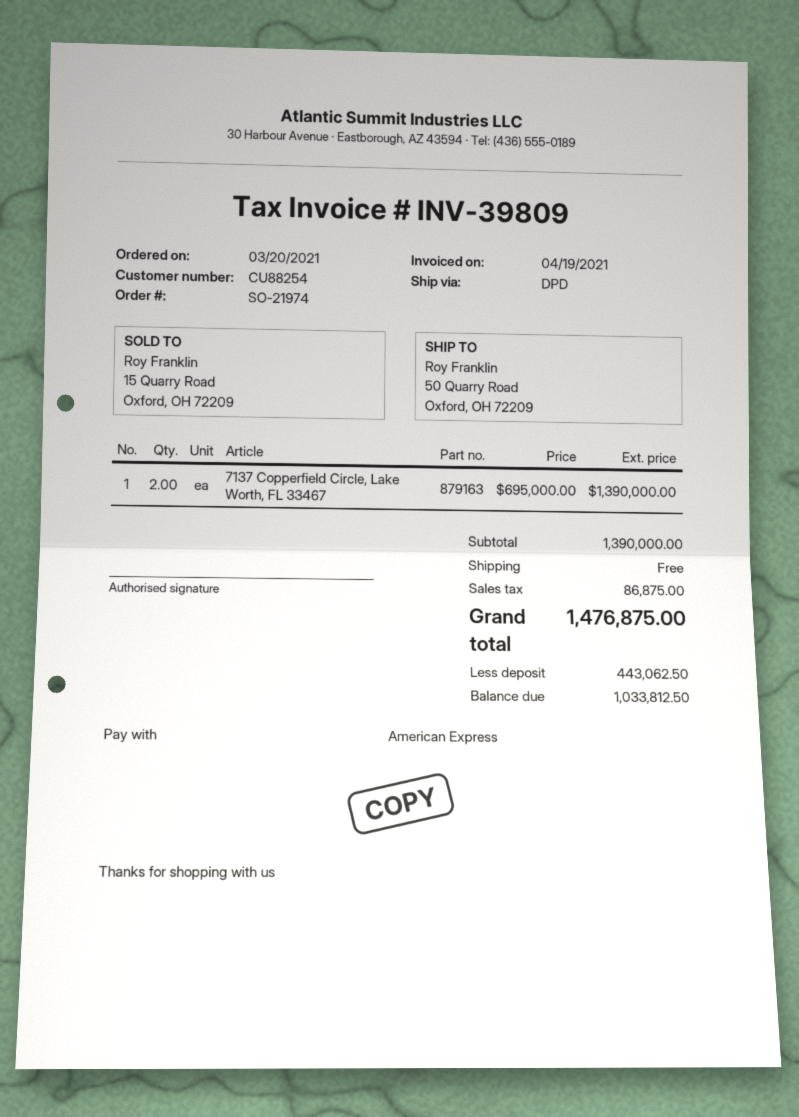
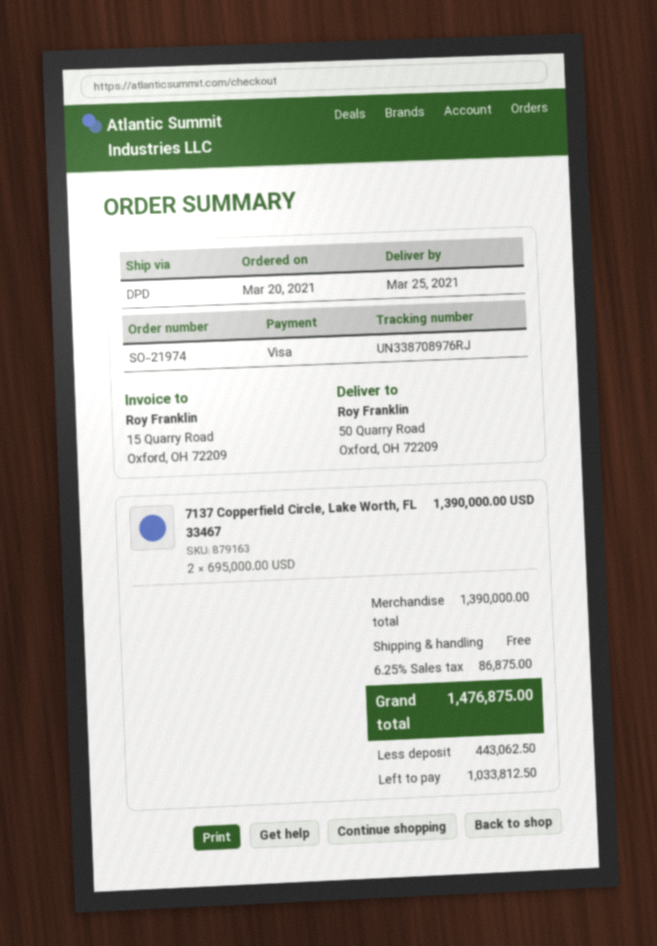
payment method: American Express -> Visa

